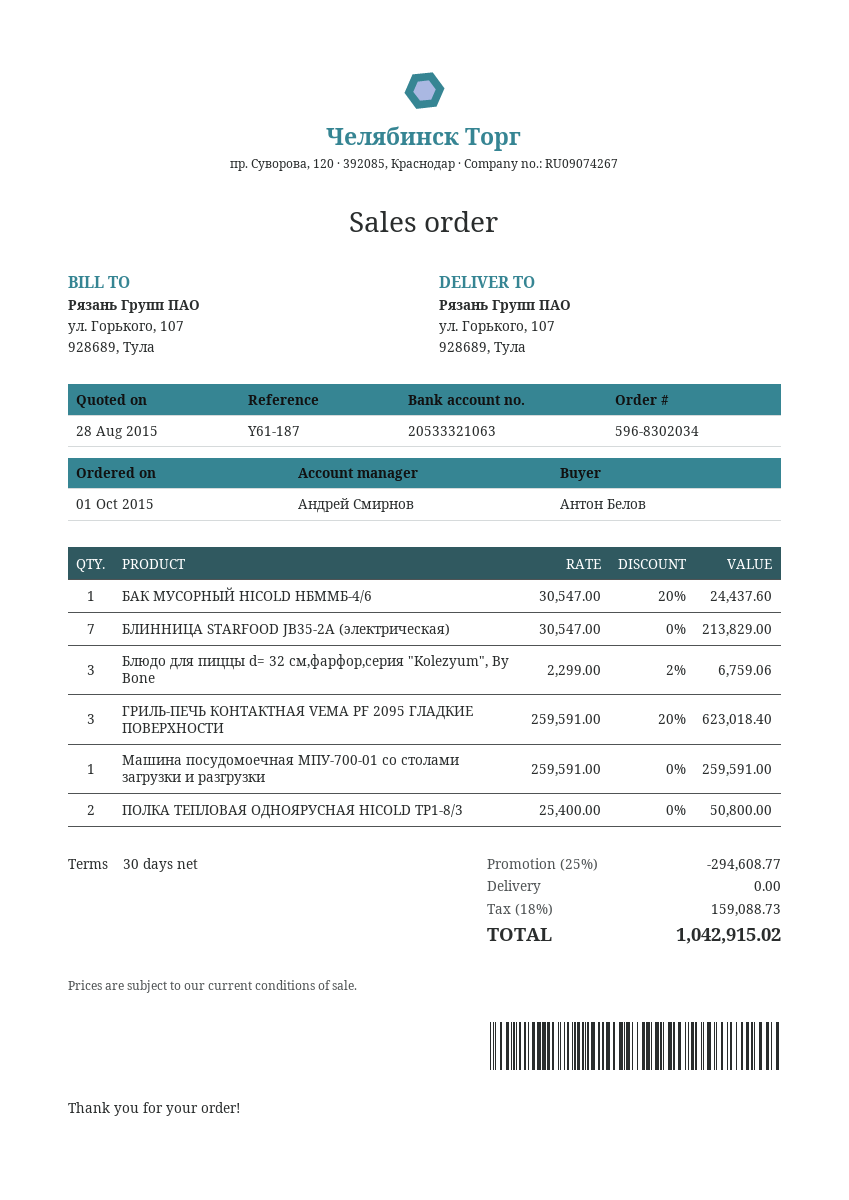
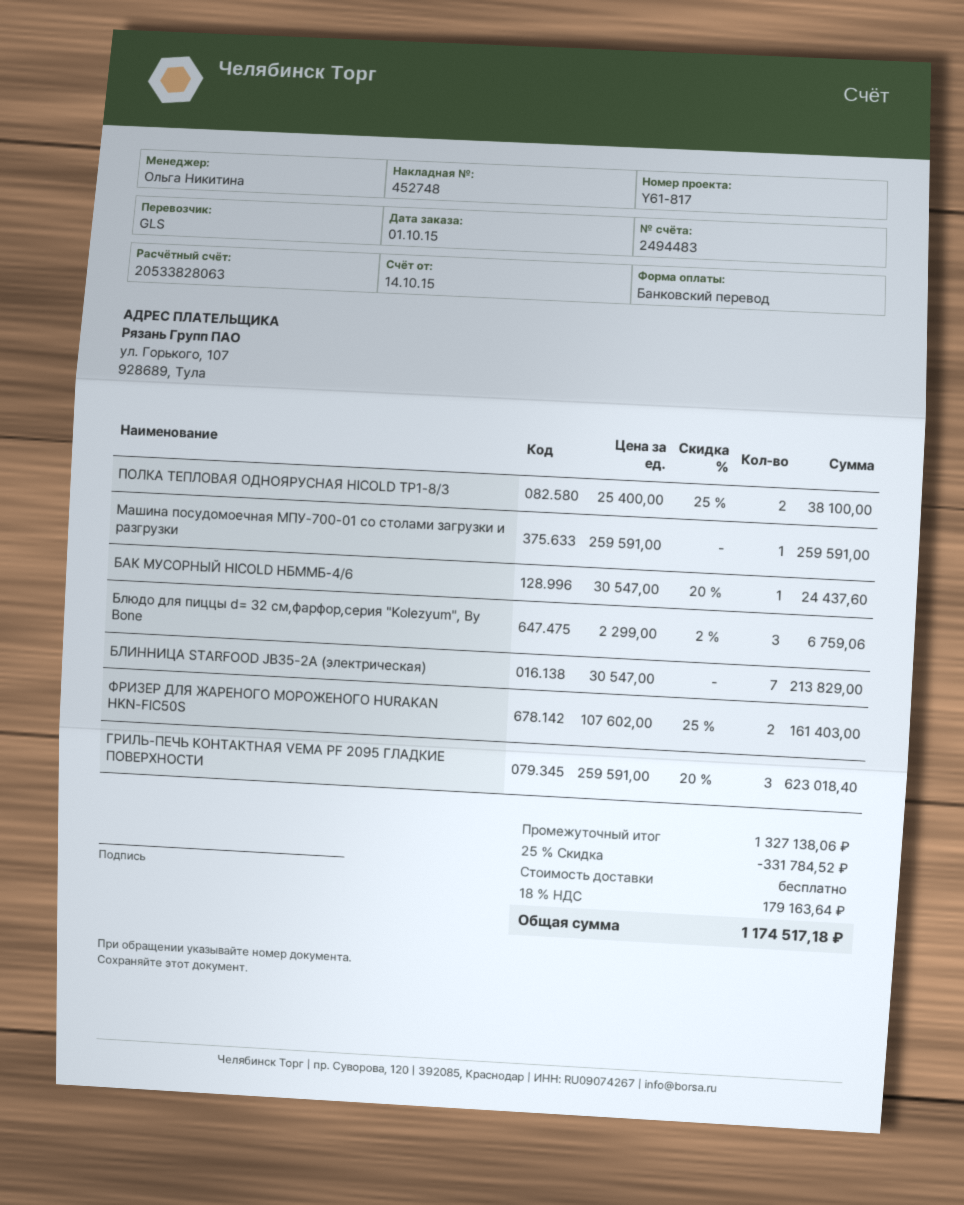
reference: Y61-187 -> Y61-817
sales rep: Андрей Смирнов -> Ольга Никитина
bank account: 20533321063 -> 20533828063
ПОЛКА ТЕПЛОВАЯ ОДНОЯРУСНАЯ HICOLD TP1-8/3: 2 x 25400.00 = 50800.00 -> 2 x 25400.00 - 25% = 38100.00
ФРИЗЕР ДЛЯ ЖАРЕНОГО МОРОЖЕНОГО HURAKAN HKN-FIC50S: none -> 2 x 107602.00 - 25% = 161403.00
discount: 25% = 294608.77 -> 25% = 331784.52
tax: 18% = 159088.73 -> 18% = 179163.64
total: 1042915.02 -> 1174517.18

